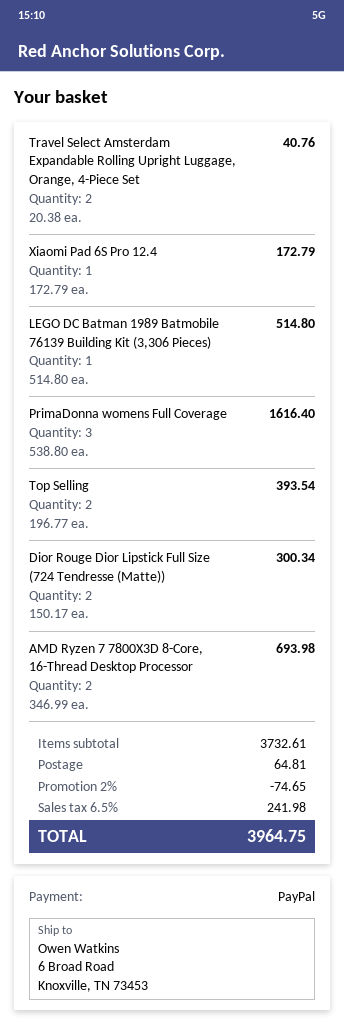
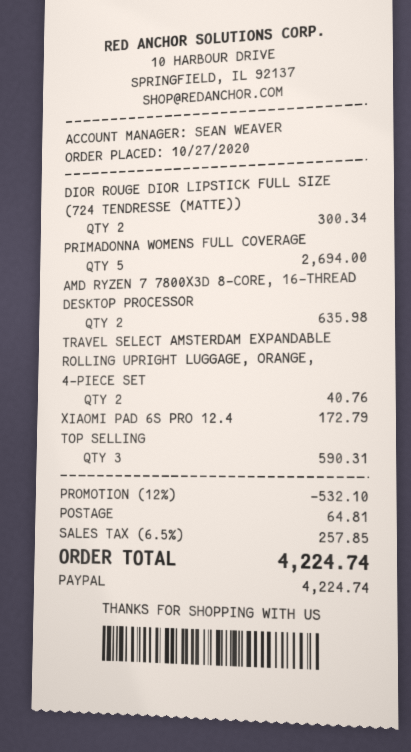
LEGO DC Batman 1989 Batmobile 76139 Building Kit (3,306 Pieces): 1 for 514.80 -> none
PrimaDonna womens Full Coverage: 3 for 1616.40 -> 5 for 2694.00
Top Selling: 2 for 393.54 -> 3 for 590.31
AMD Ryzen 7 7800X3D 8-Core, 16-Thread Desktop Processor: 2 for 693.98 -> 2 for 635.98
discount: 2% = 74.65 -> 12% = 532.10
tax: 6.5% = 241.98 -> 6.5% = 257.85
total: 3964.75 -> 4224.74

